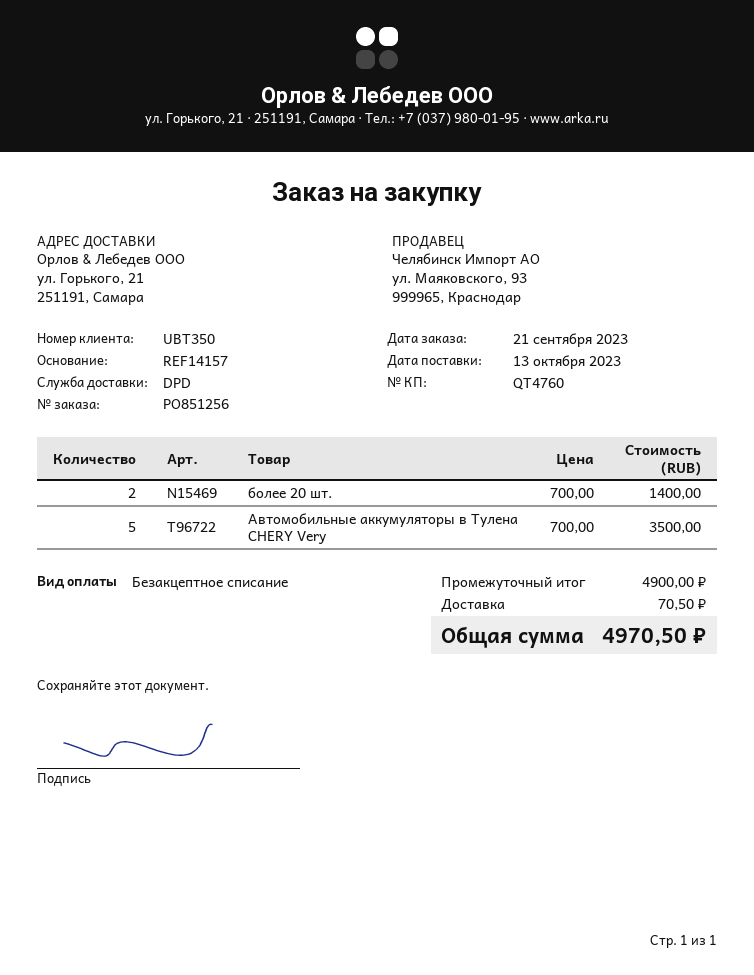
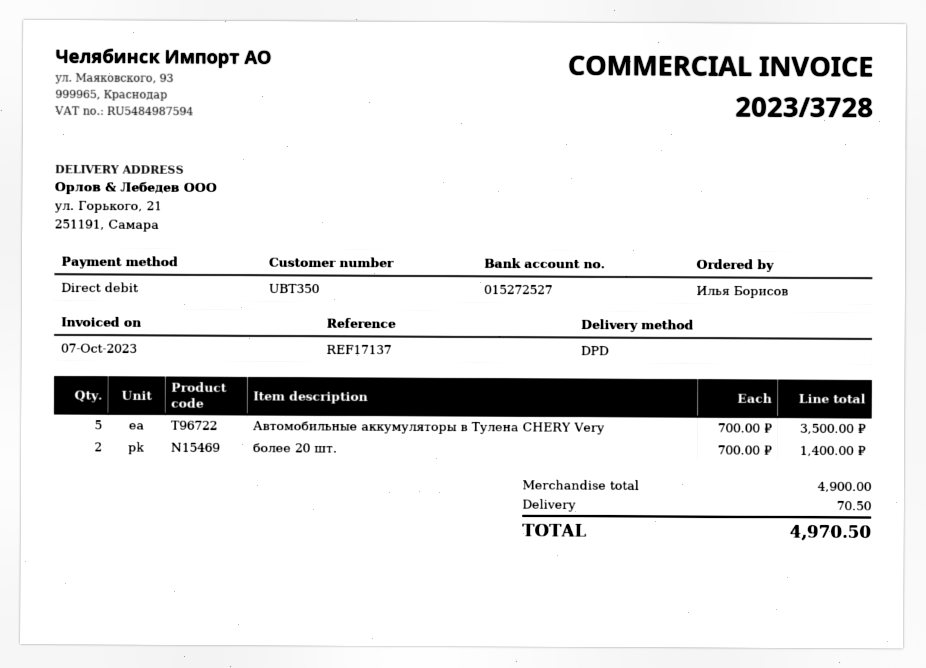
reference: REF14157 -> REF17137

